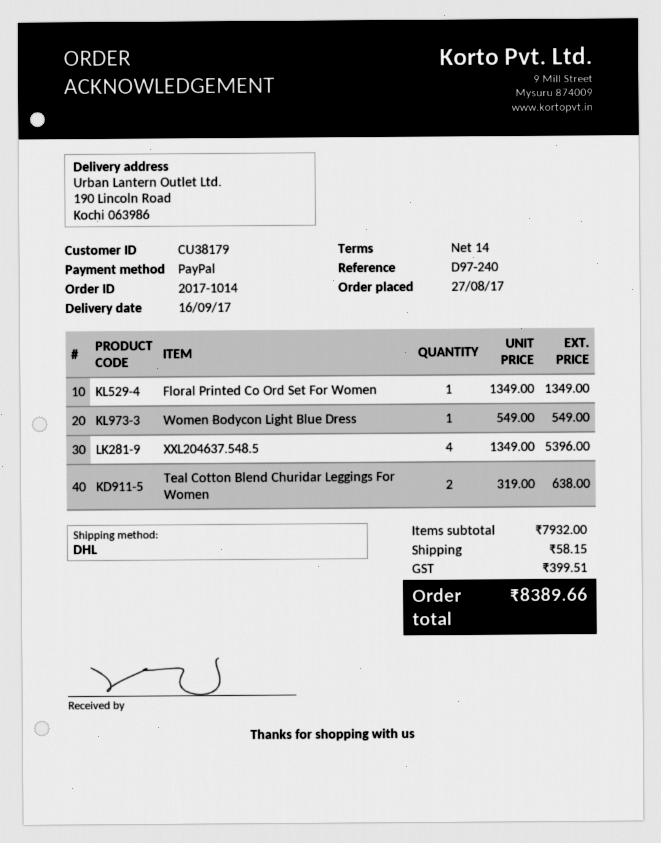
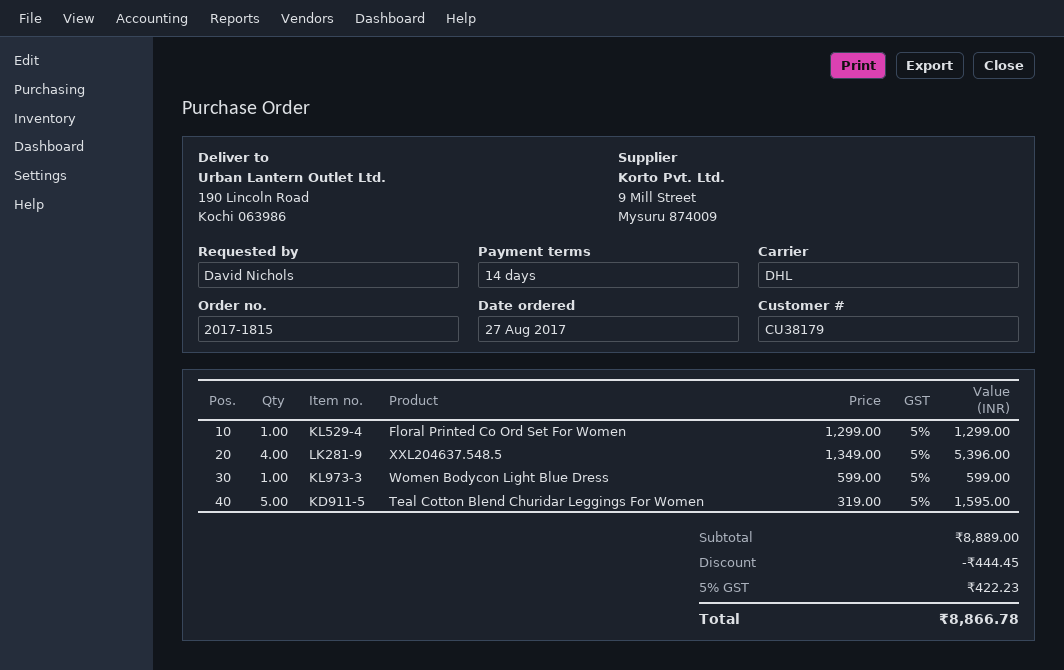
order number: 2017-1014 -> 2017-1815
Floral Printed Co Ord Set For Women: 1 x 1349.00 = 1349.00 -> 1 x 1299.00 = 1299.00
Women Bodycon Light Blue Dress: 1 x 549.00 = 549.00 -> 1 x 599.00 = 599.00
Teal Cotton Blend Churidar Leggings For Women: 2 x 319.00 = 638.00 -> 5 x 319.00 = 1595.00
subtotal: 7932.00 -> 8889.00
discount: none -> 444.45
shipping: 58.15 -> none
tax: 399.51 -> 422.23
total: 8389.66 -> 8866.78

